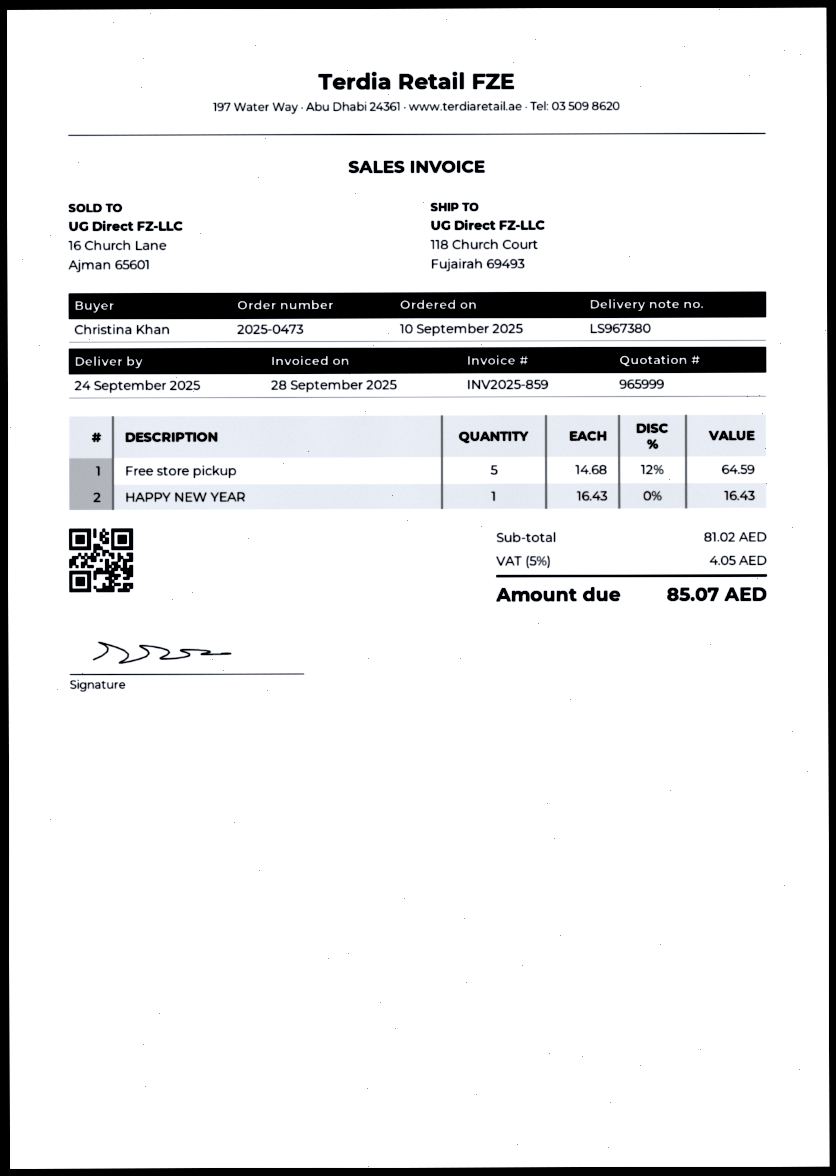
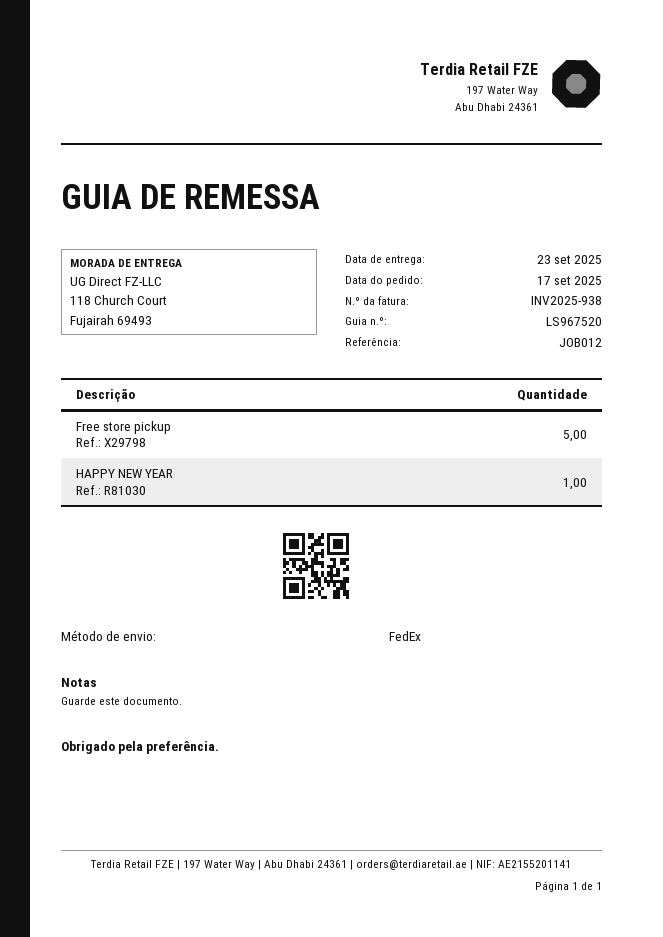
order date: 2025-09-10 -> 2025-09-17
delivery note number: LS967380 -> LS967520
delivery date: 2025-09-24 -> 2025-09-23
invoice number: INV2025-859 -> INV2025-938

